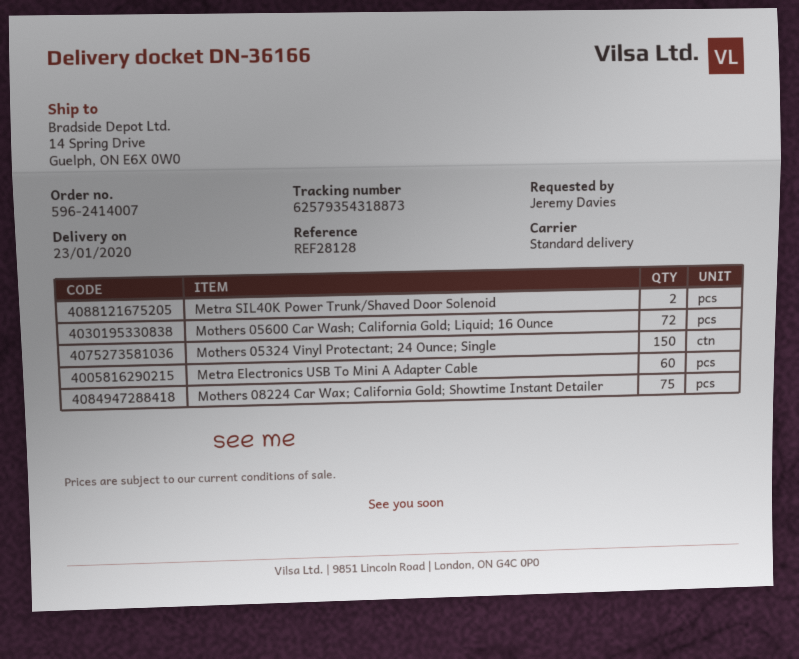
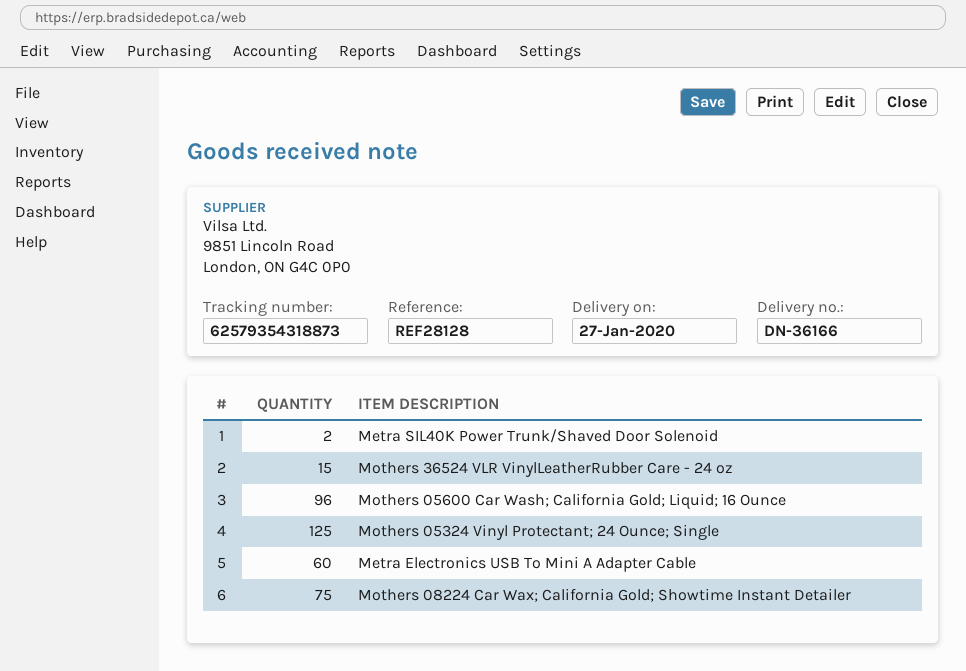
delivery date: 2020-01-23 -> 2020-01-27
Mothers 05600 Car Wash; California Gold; Liquid; 16 Ounce: 72 -> 96
Mothers 05324 Vinyl Protectant; 24 Ounce; Single: 150 -> 125
Mothers 36524 VLR VinylLeatherRubber Care - 24 oz: none -> 15

